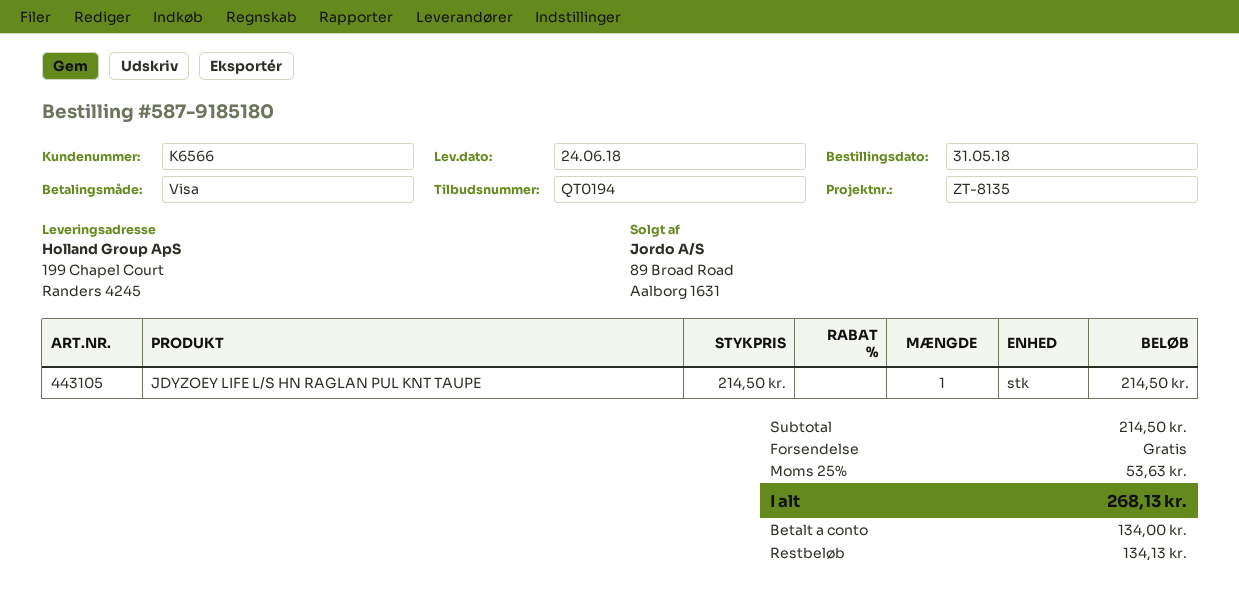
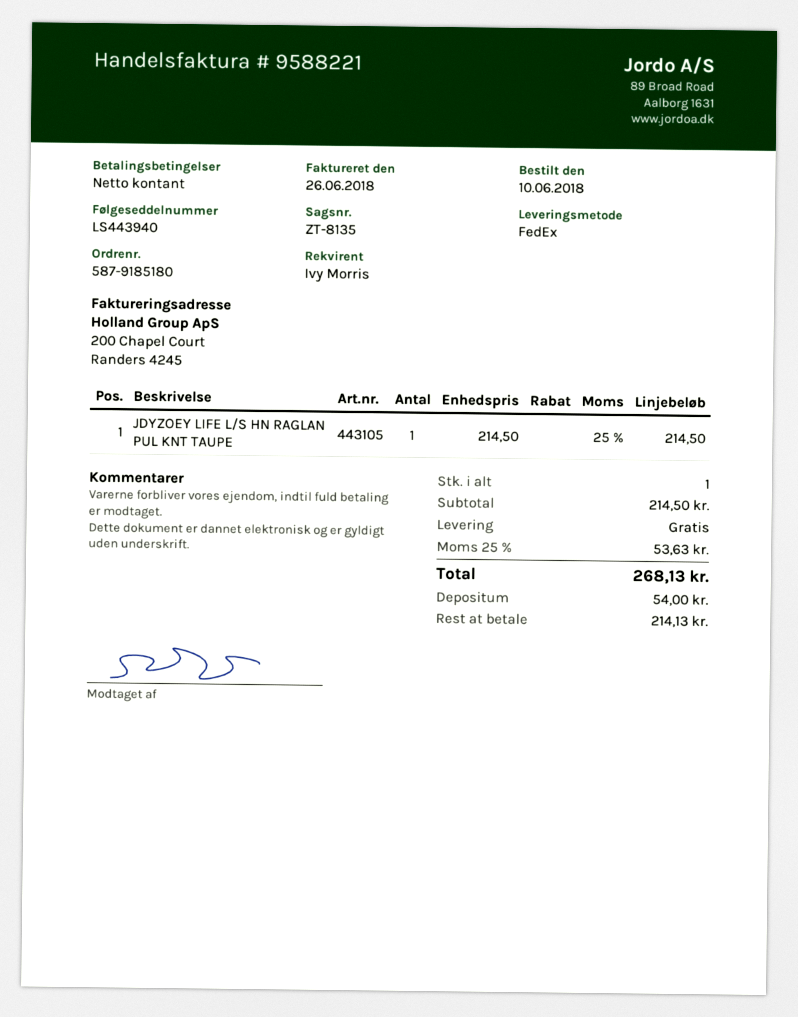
order date: 2018-05-31 -> 2018-06-10
deposit: 134.00 -> 54.00
balance: 134.13 -> 214.13

